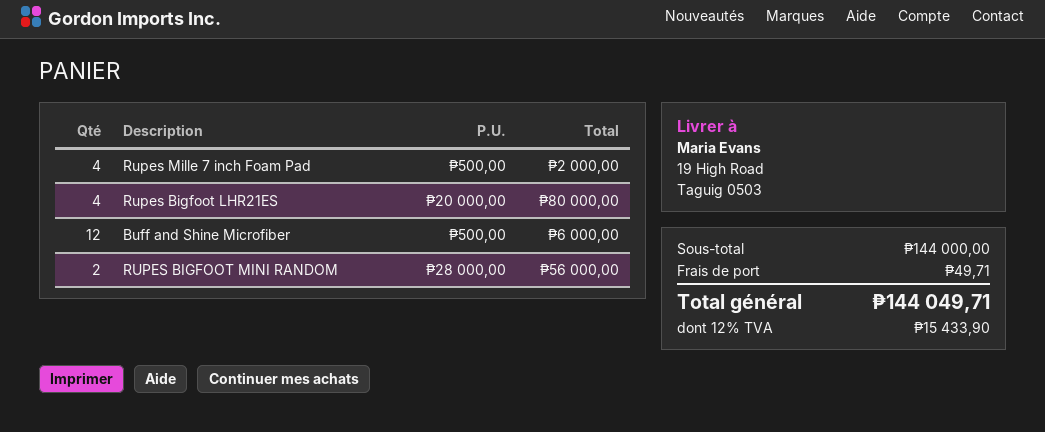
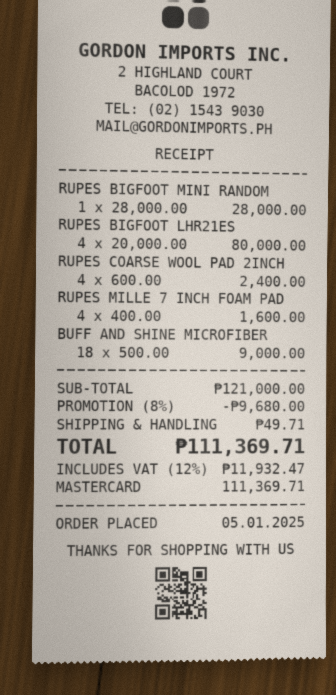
Rupes Mille 7 inch Foam Pad: 4 x 500.00 = 2000.00 -> 4 x 400.00 = 1600.00
Buff and Shine Microfiber: 12 x 500.00 = 6000.00 -> 18 x 500.00 = 9000.00
RUPES BIGFOOT MINI RANDOM: 2 x 28000.00 = 56000.00 -> 1 x 28000.00 = 28000.00
RUPES COARSE WOOL PAD 2INCH: none -> 4 x 600.00 = 2400.00
subtotal: 144000.00 -> 121000.00
discount: none -> 8% = 9680.00
tax: 12% = 15433.90 -> 12% = 11932.47
total: 144049.71 -> 111369.71

